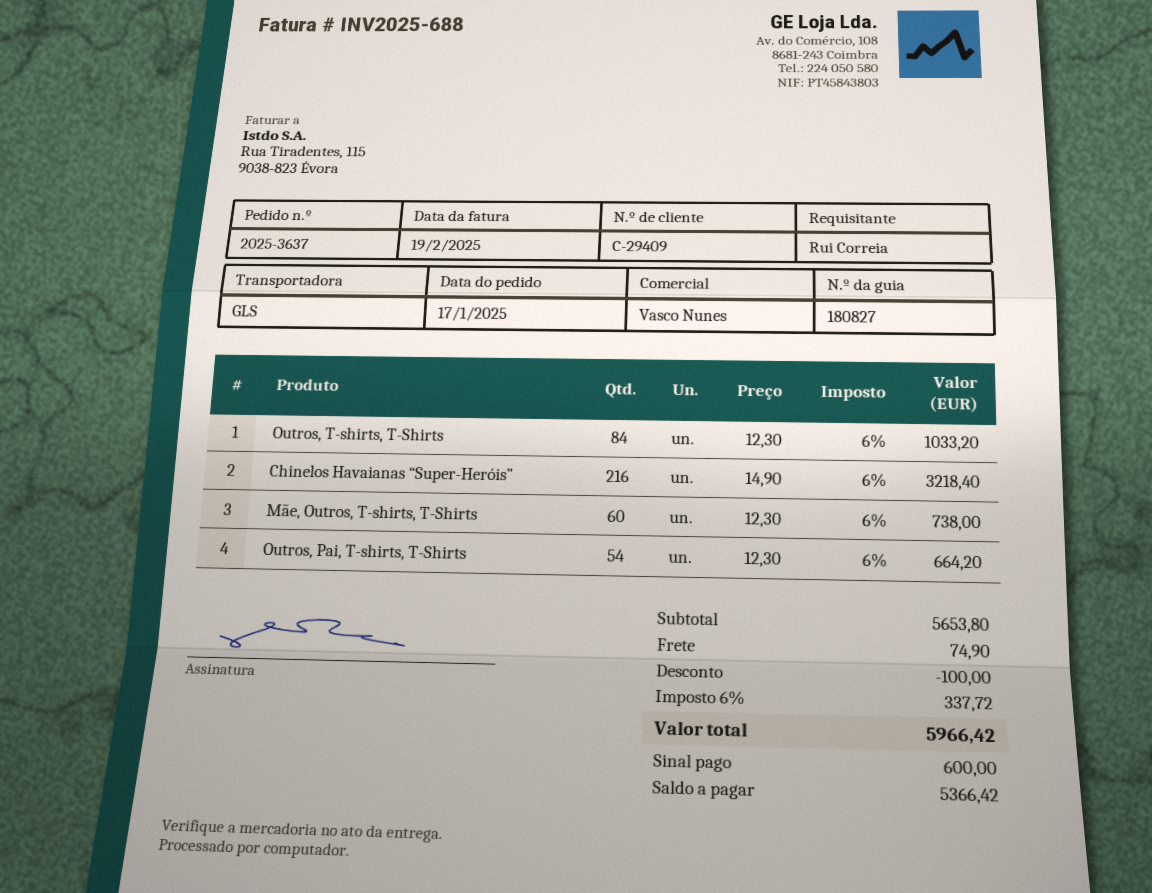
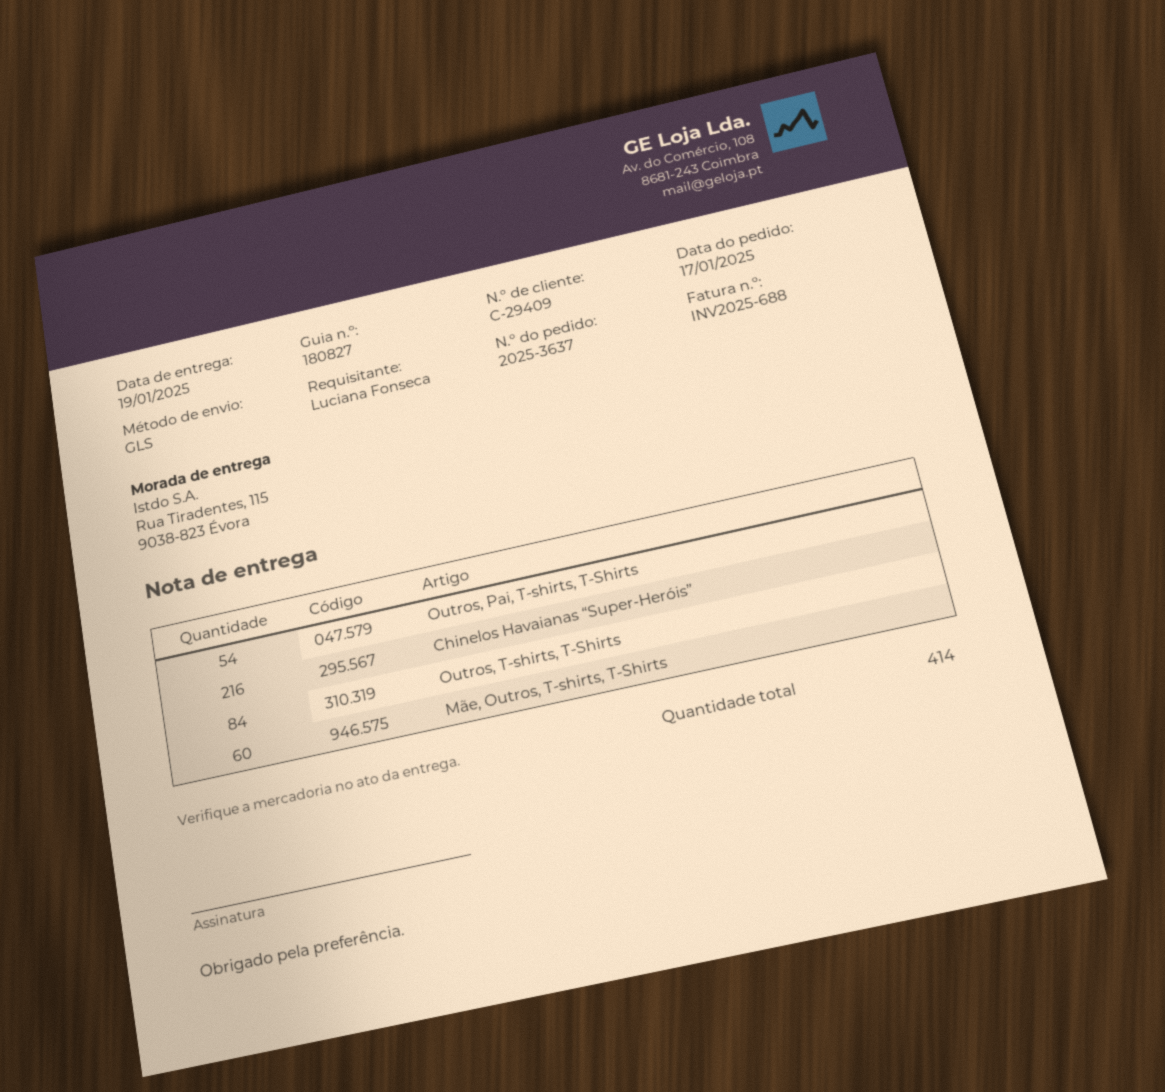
ordered by: Rui Correia -> Luciana Fonseca

